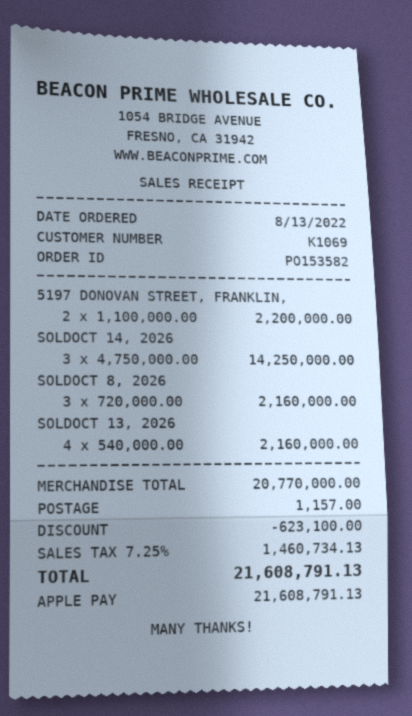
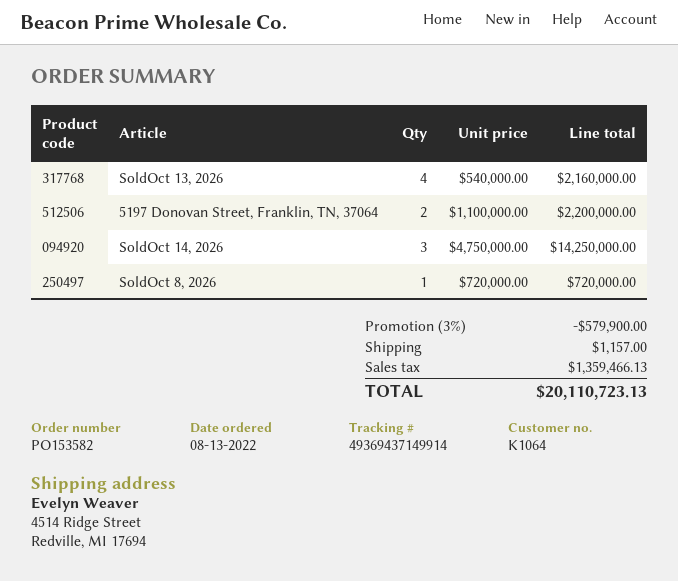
customer number: K1069 -> K1064
SOLDOCT 8, 2026: 3 x 720000.00 = 2160000.00 -> 1 x 720000.00 = 720000.00
discount: 623100.00 -> 579900.00
tax: 1460734.13 -> 1359466.13
total: 21608791.13 -> 20110723.13

